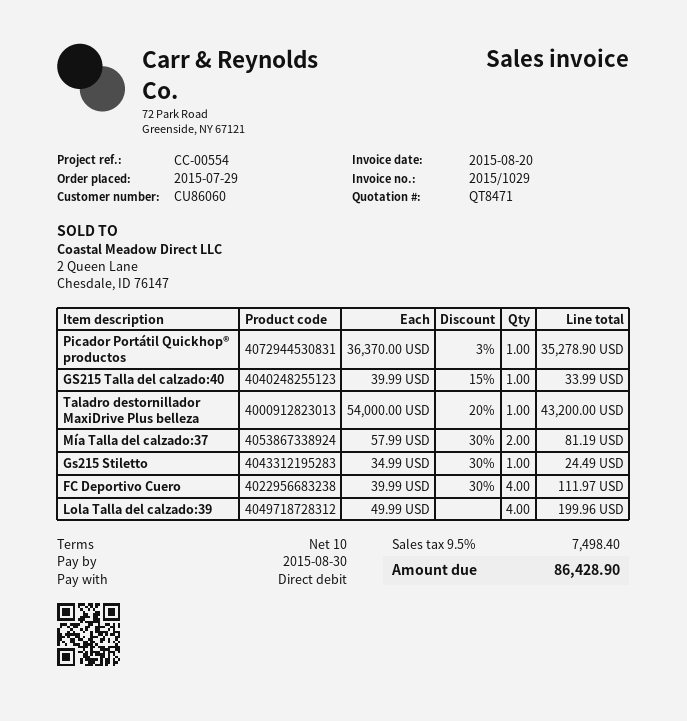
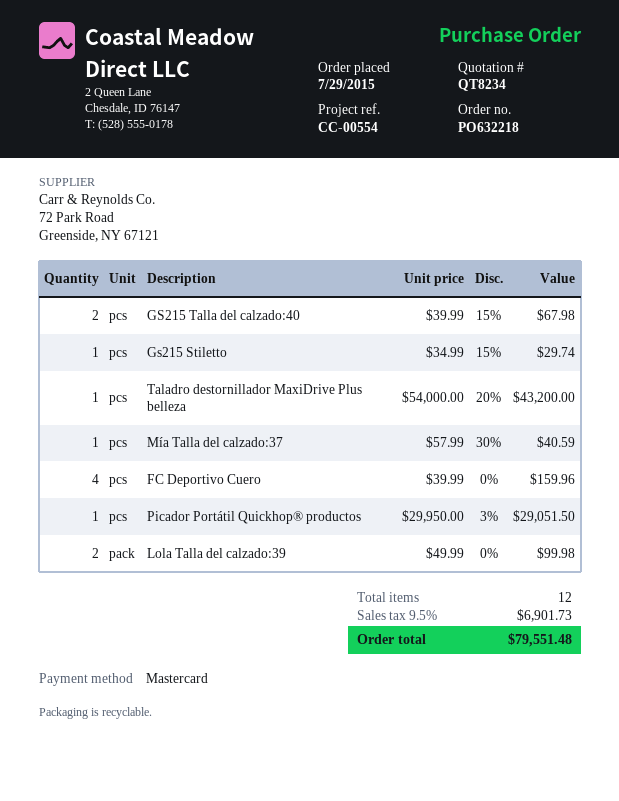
quote number: QT8471 -> QT8234
payment method: direct debit -> Mastercard
Picador Portátil Quickhop® productos: 1 x 36370.00 - 3% = 35278.90 -> 1 x 29950.00 - 3% = 29051.50
GS215 Talla del calzado:40: 1 x 39.99 - 15% = 33.99 -> 2 x 39.99 - 15% = 67.98
Mía Talla del calzado:37: 2 x 57.99 - 30% = 81.19 -> 1 x 57.99 - 30% = 40.59
Gs215 Stiletto: 1 x 34.99 - 30% = 24.49 -> 1 x 34.99 - 15% = 29.74
FC Deportivo Cuero: 4 x 39.99 - 30% = 111.97 -> 4 x 39.99 = 159.96
Lola Talla del calzado:39: 4 x 49.99 = 199.96 -> 2 x 49.99 = 99.98
tax: 9.5% = 7498.40 -> 9.5% = 6901.73
total: 86428.90 -> 79551.48

